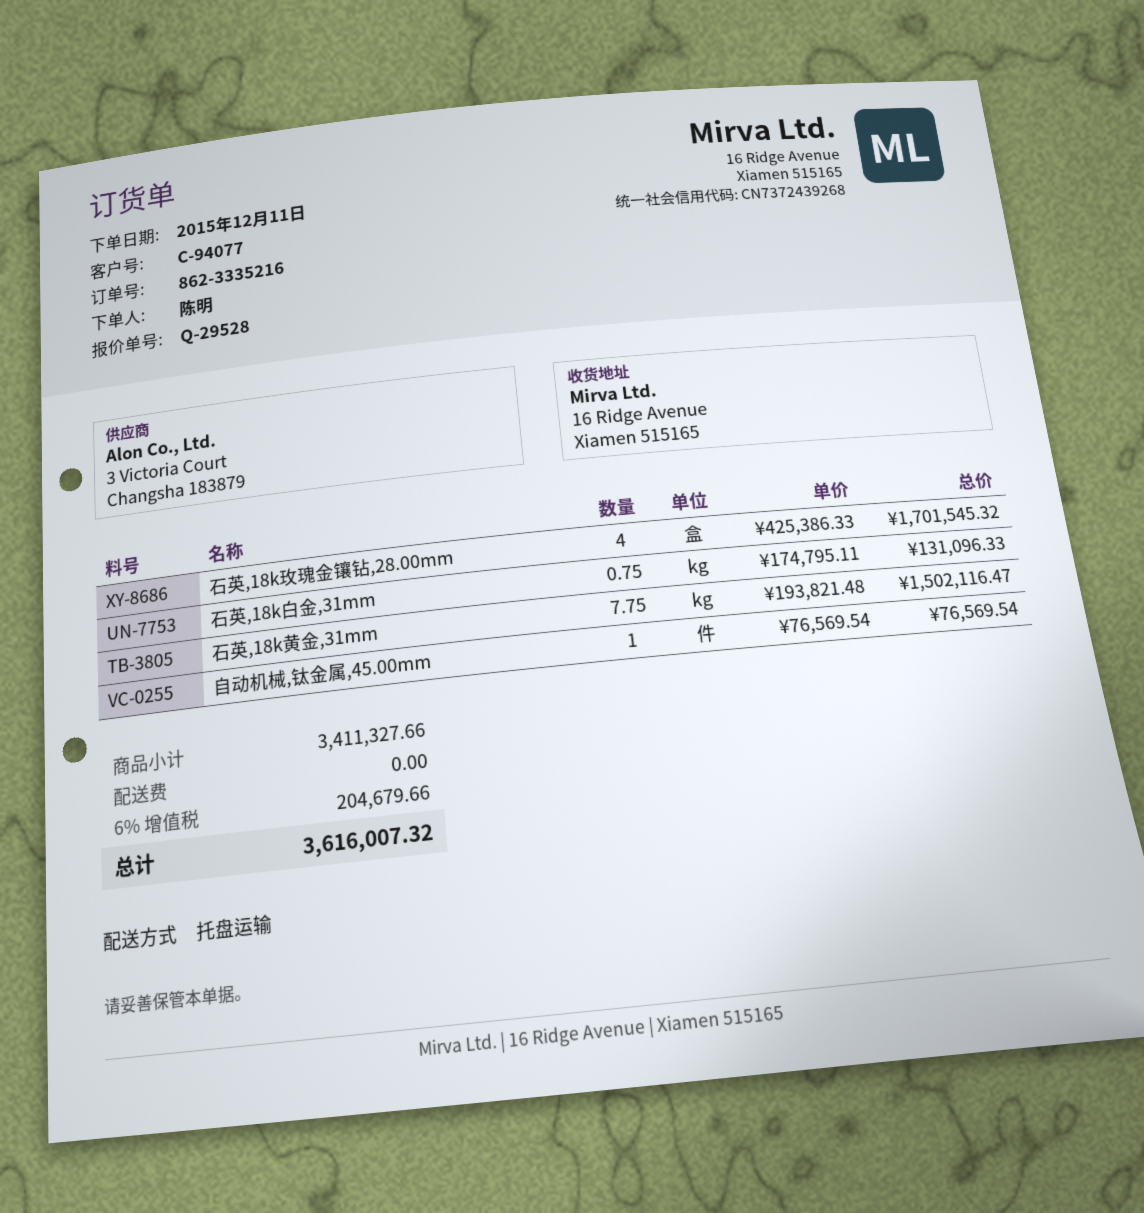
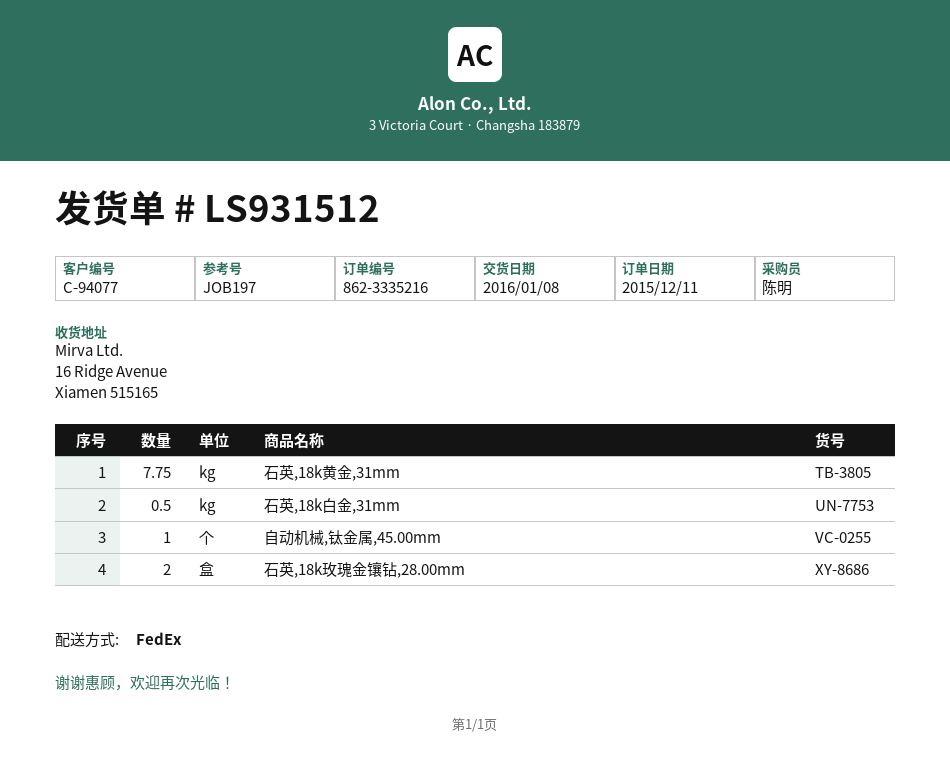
shipping method: pallet freight -> FedEx
石英,18k玫瑰金镶钻,28.00mm: 4 -> 2
石英,18k白金,31mm: 0.75 -> 0.5

